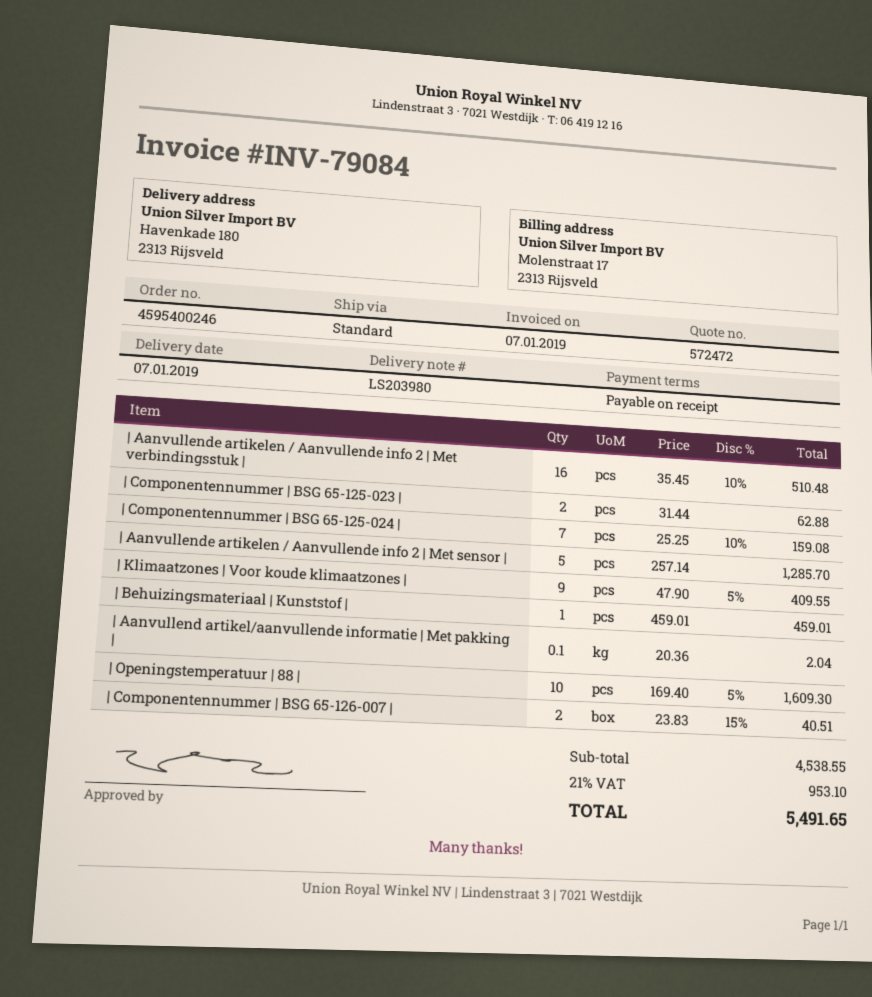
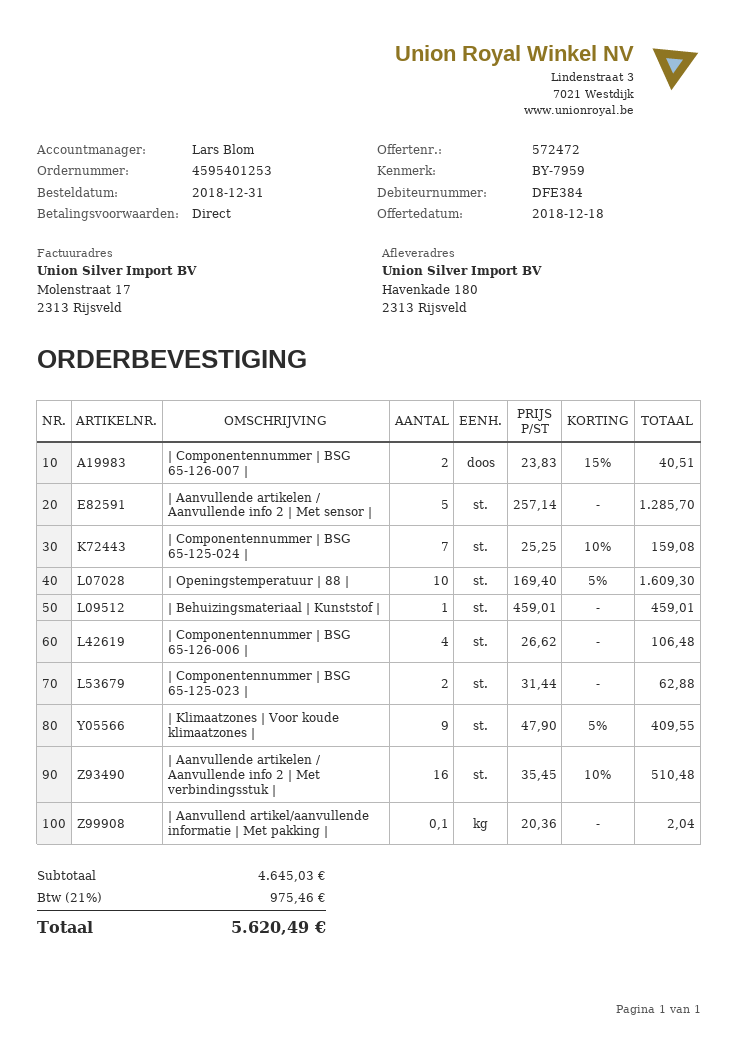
order number: 4595400246 -> 4595401253
| Componentennummer | BSG 65-126-006 |: none -> 4 x 26.62 = 106.48
subtotal: 4538.55 -> 4645.03
tax: 21% = 953.10 -> 21% = 975.46
total: 5491.65 -> 5620.49

